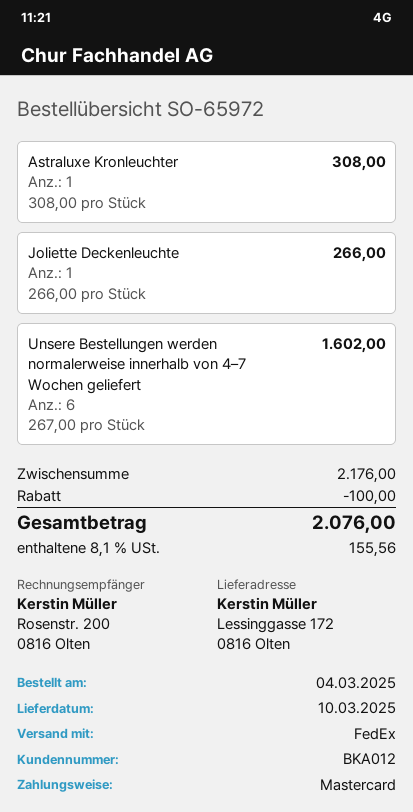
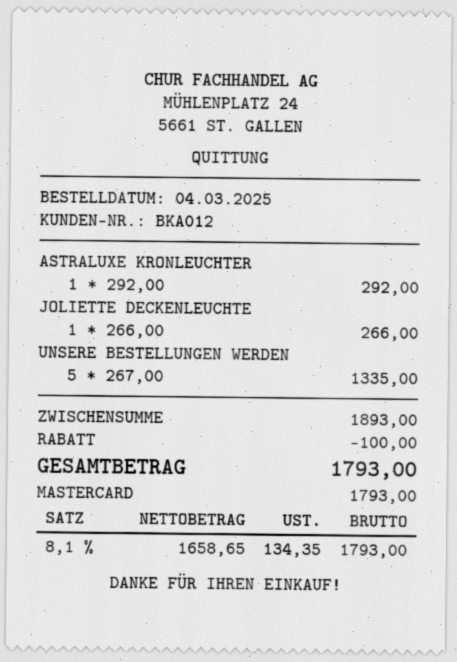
Astraluxe Kronleuchter: 1 x 308.00 = 308.00 -> 1 x 292.00 = 292.00
Unsere Bestellungen werden normalerweise innerhalb von 4–7 Wochen geliefert: 6 x 267.00 = 1602.00 -> 5 x 267.00 = 1335.00
subtotal: 2176.00 -> 1893.00
tax: 8.1% = 155.56 -> 8.1% = 134.35
total: 2076.00 -> 1793.00

